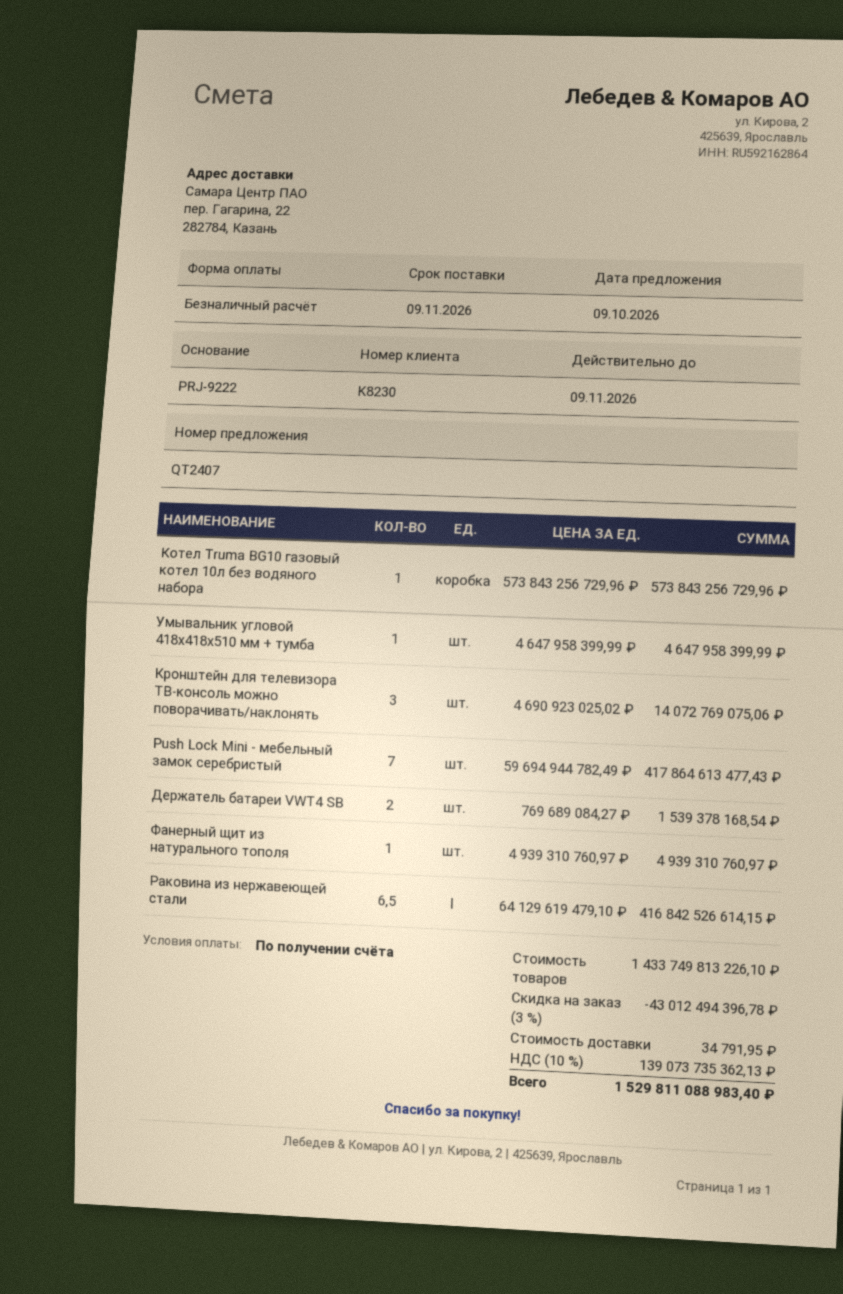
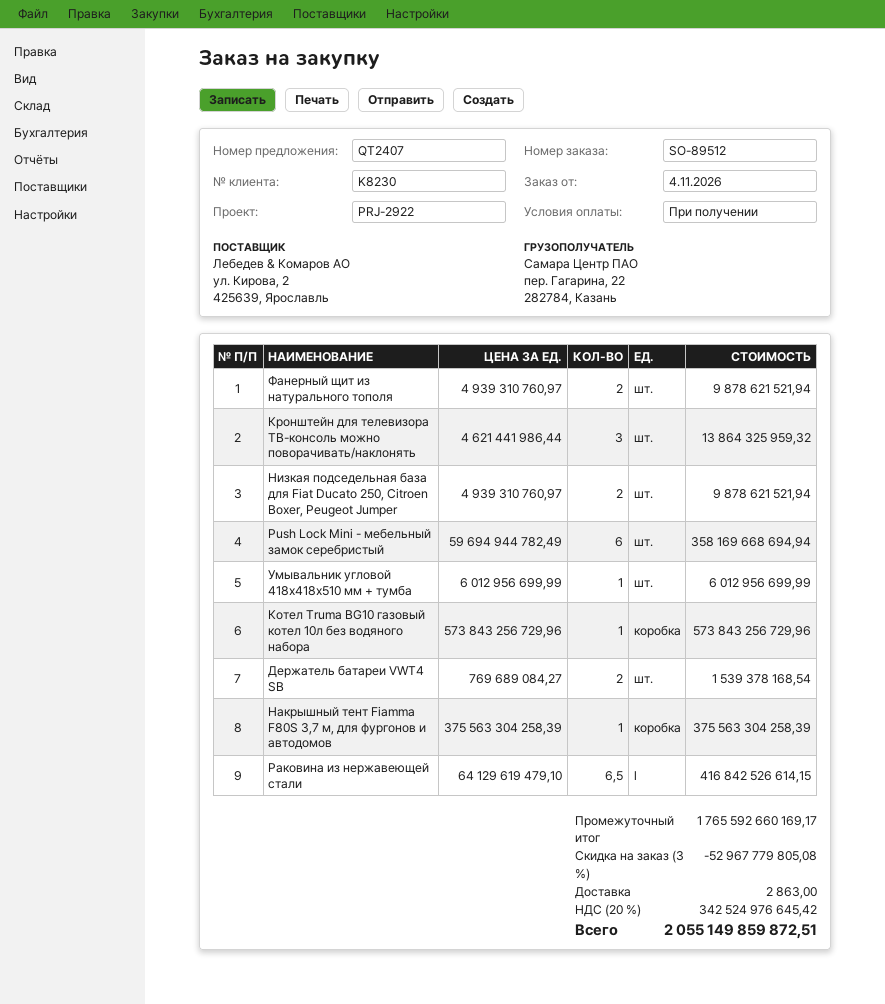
reference: PRJ-9222 -> PRJ-2922
Умывальник угловой 418х418х510 мм + тумба: 1 x 4647958399.99 = 4647958399.99 -> 1 x 6012956699.99 = 6012956699.99
Кронштейн для телевизора ТВ-консоль можно поворачивать/наклонять: 3 x 4690923025.02 = 14072769075.06 -> 3 x 4621441986.44 = 13864325959.32
Push Lock Mini - мебельный замок серебристый: 7 x 59694944782.49 = 417864613477.43 -> 6 x 59694944782.49 = 358169668694.94
Фанерный щит из натурального тополя: 1 x 4939310760.97 = 4939310760.97 -> 2 x 4939310760.97 = 9878621521.94
Низкая подседельная база для Fiat Ducato 250, Citroen Boxer, Peugeot Jumper: none -> 2 x 4939310760.97 = 9878621521.94
Накрышный тент Fiamma F80S 3,7 м, для фургонов и автодомов: none -> 1 x 375563304258.39 = 375563304258.39
subtotal: 1433749813226.10 -> 1765592660169.17
discount: 3% = 43012494396.78 -> 3% = 52967779805.08
shipping: 34791.95 -> 2863.00
tax: 10% = 139073735362.13 -> 20% = 342524976645.42
total: 1529811088983.40 -> 2055149859872.51

